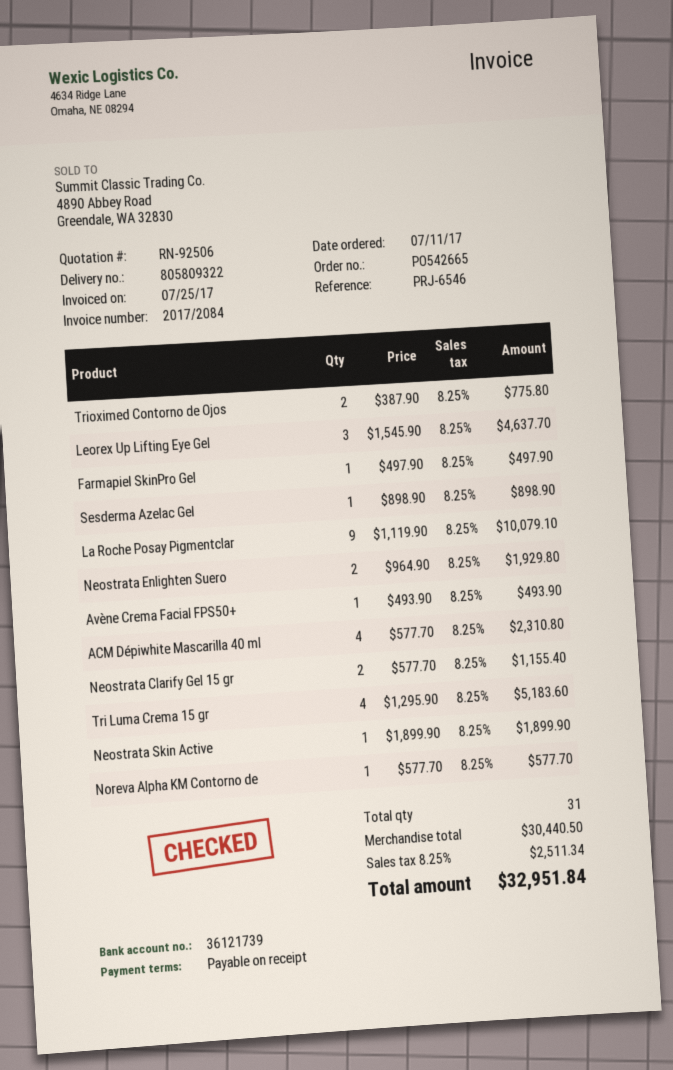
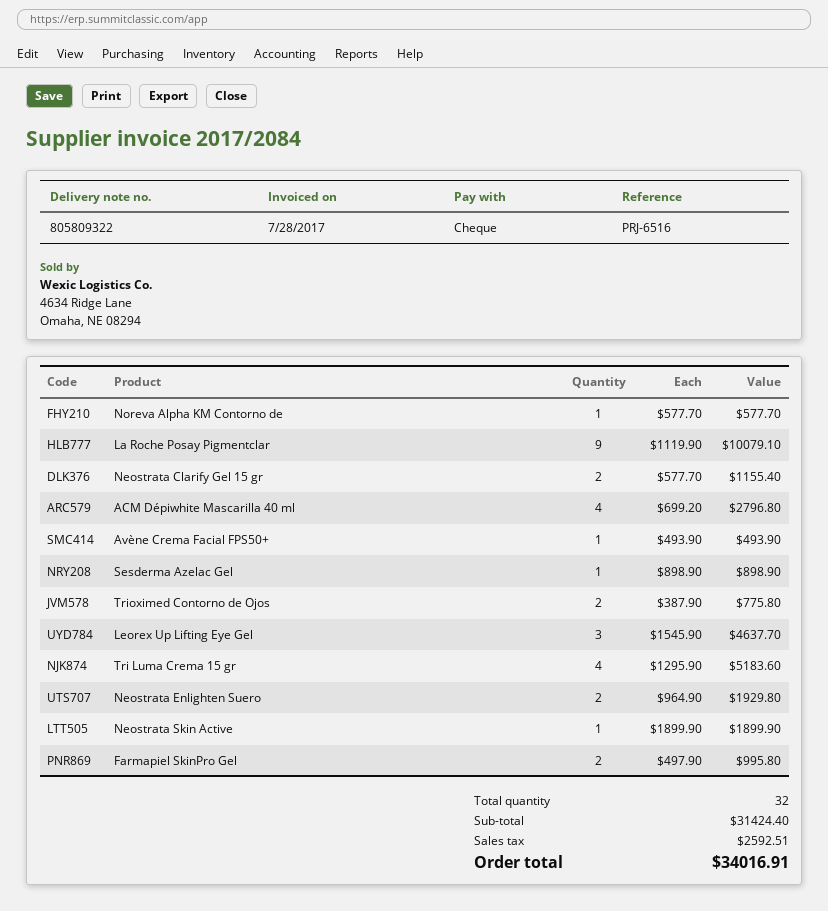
invoice date: 2017-07-25 -> 2017-07-28
reference: PRJ-6546 -> PRJ-6516
Farmapiel SkinPro Gel: 1 x 497.90 = 497.90 -> 2 x 497.90 = 995.80
ACM Dépiwhite Mascarilla 40 ml: 4 x 577.70 = 2310.80 -> 4 x 699.20 = 2796.80
total quantity: 31 -> 32
subtotal: 30440.50 -> 31424.40
tax: 2511.34 -> 2592.51
total: 32951.84 -> 34016.91

